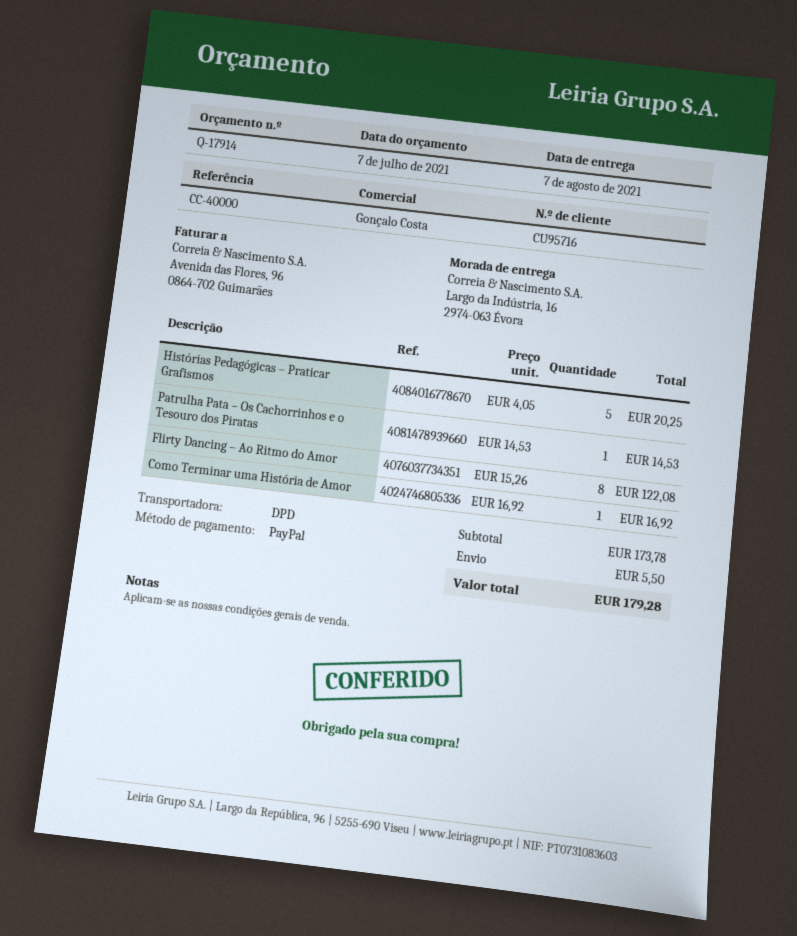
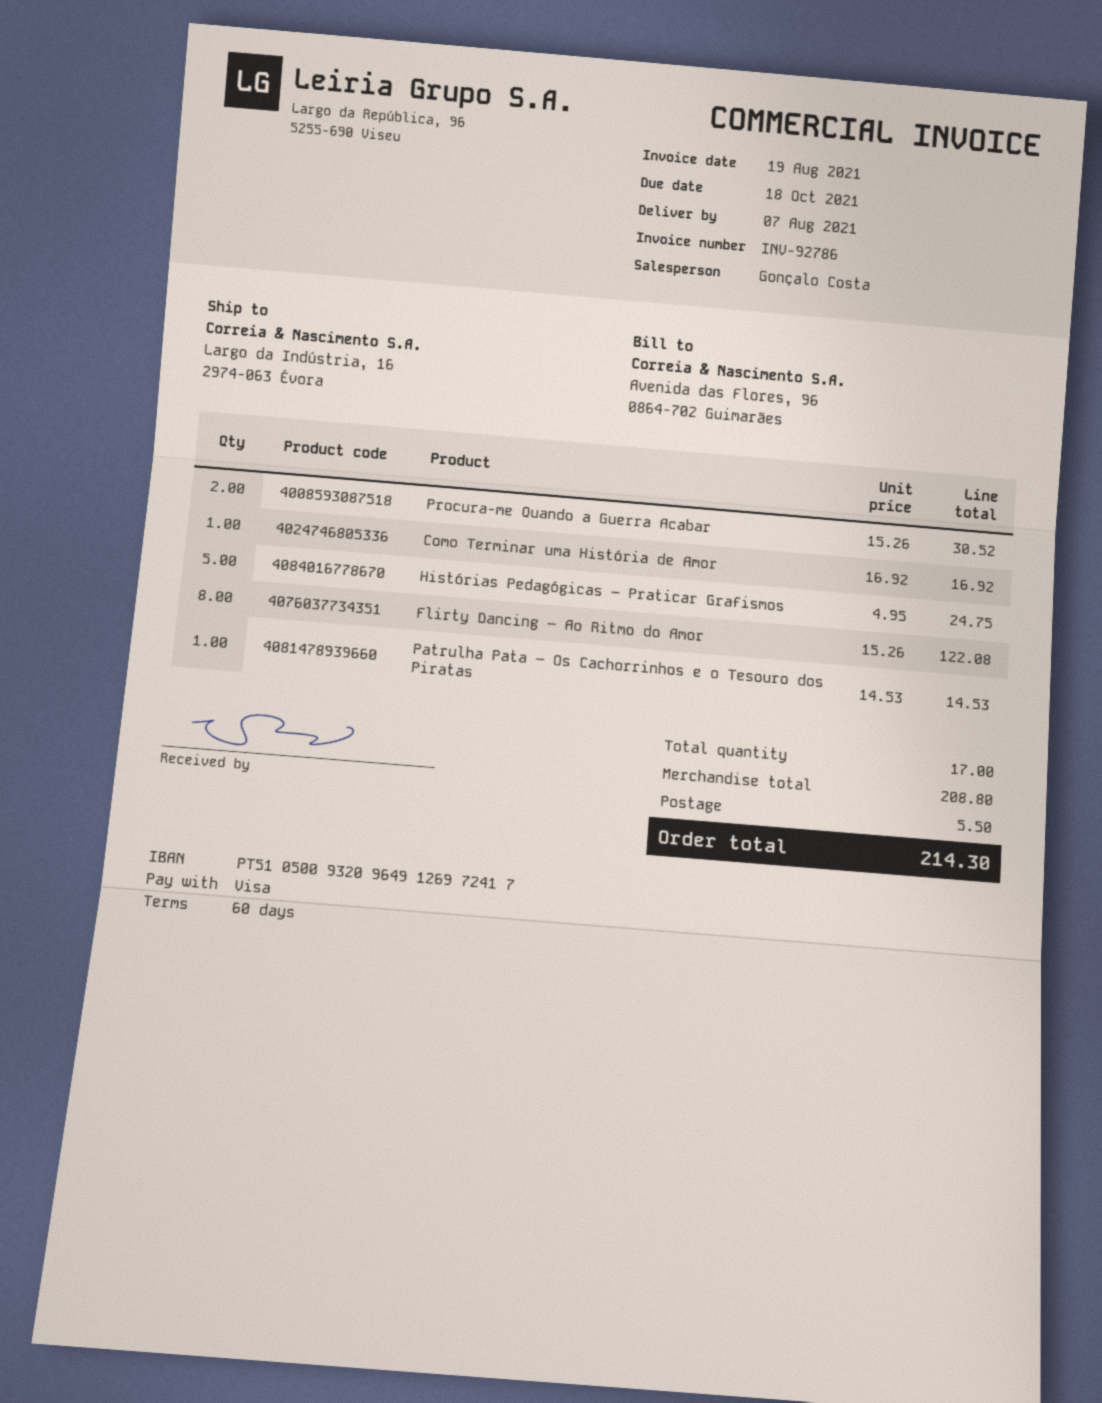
payment method: PayPal -> Visa
Histórias Pedagógicas – Praticar Grafismos: 5 x 4.05 = 20.25 -> 5 x 4.95 = 24.75
Procura-me Quando a Guerra Acabar: none -> 2 x 15.26 = 30.52
subtotal: 173.78 -> 208.80
total: 179.28 -> 214.30

